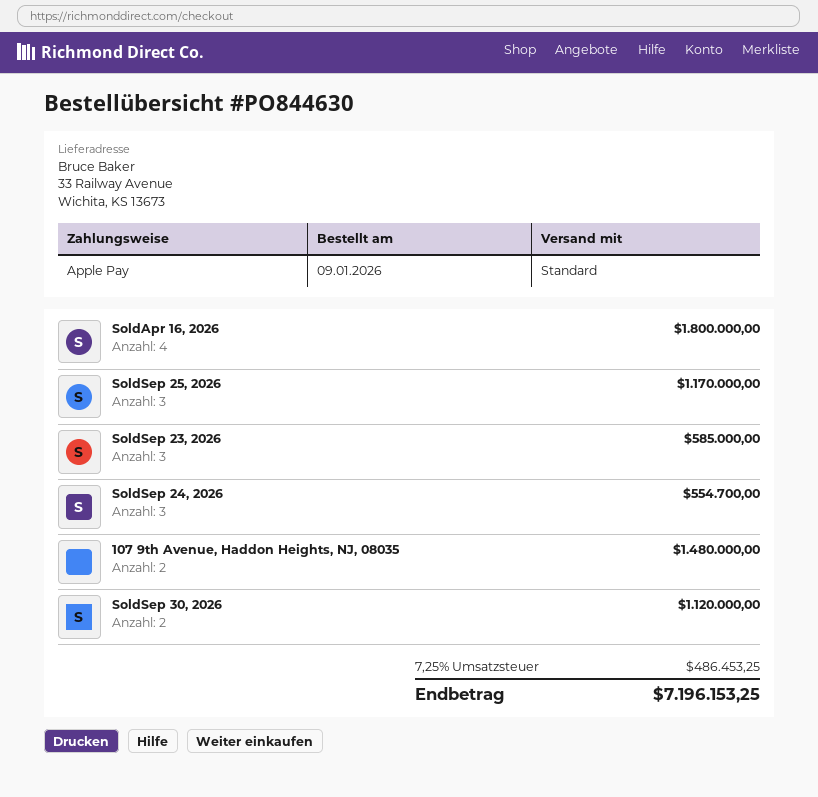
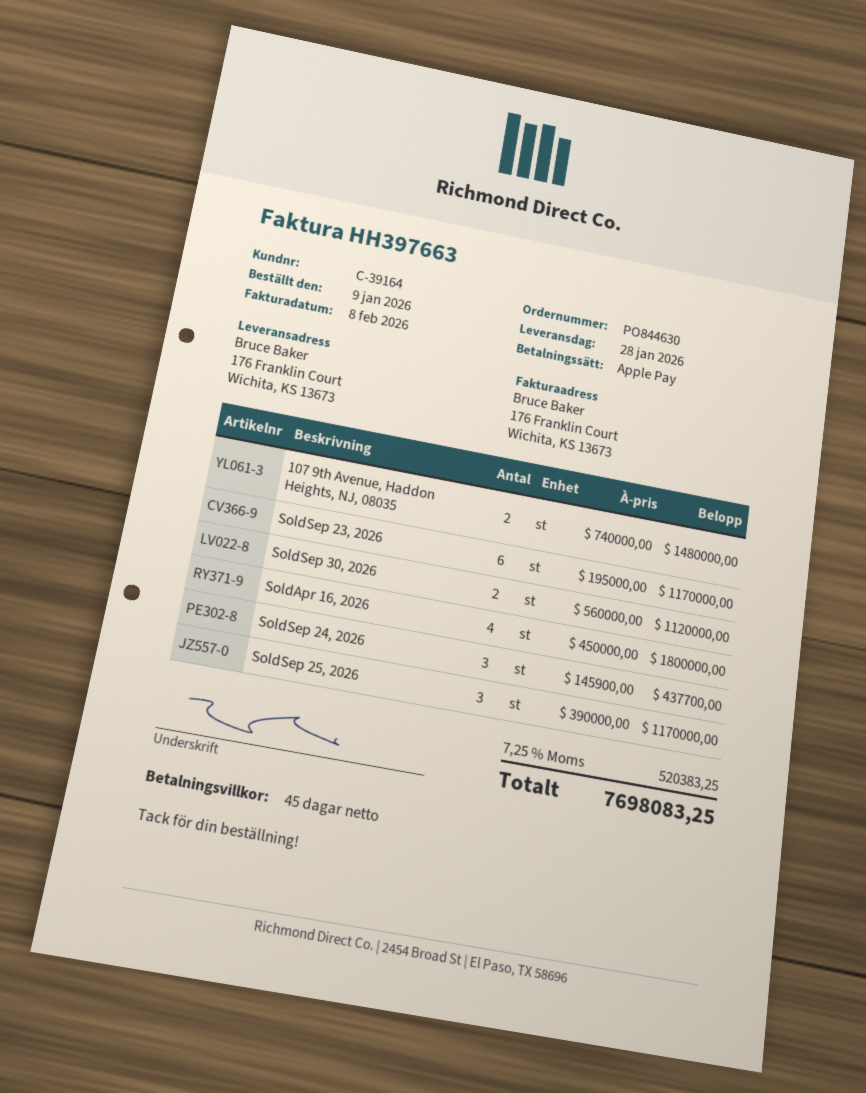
ship to: 33 Railway Avenue, Wichita, KS 13673 -> 176 Franklin Court, Wichita, KS 13673
SoldSep 23, 2026: 3 for 585000.00 -> 6 for 1170000.00
SoldSep 24, 2026: 3 for 554700.00 -> 3 for 437700.00
tax: 7.25% = 486453.25 -> 7.25% = 520383.25
total: 7196153.25 -> 7698083.25

